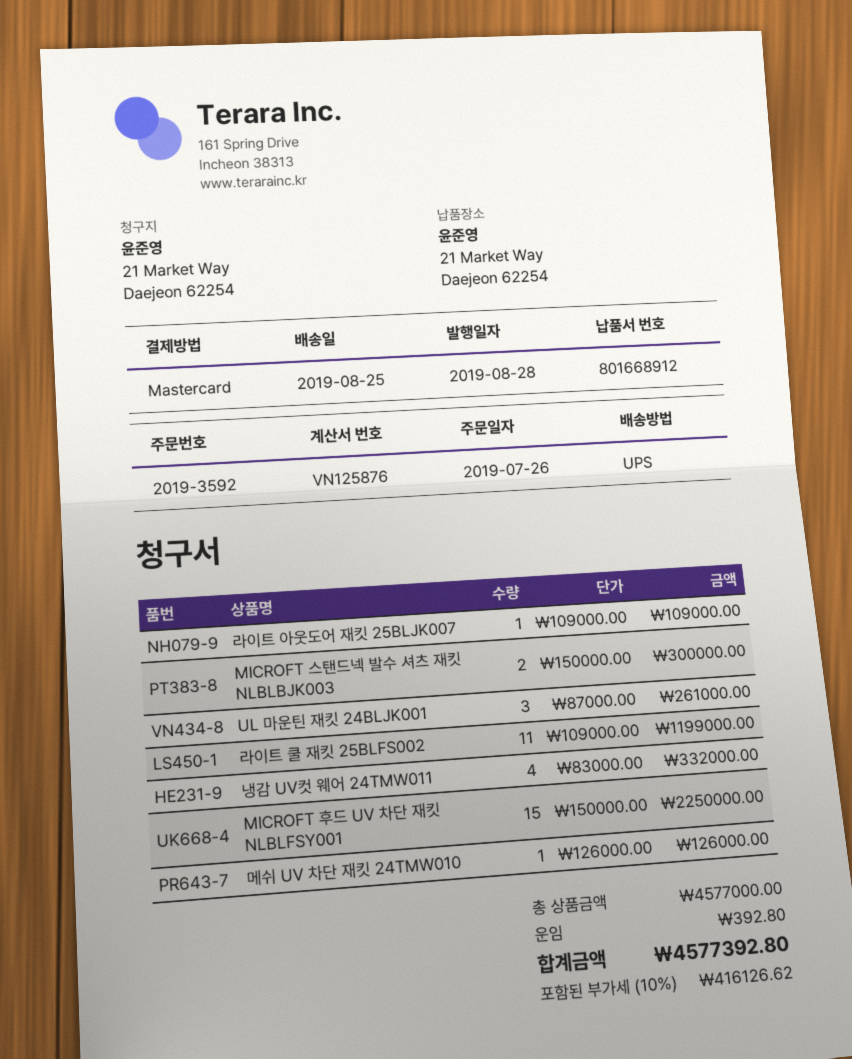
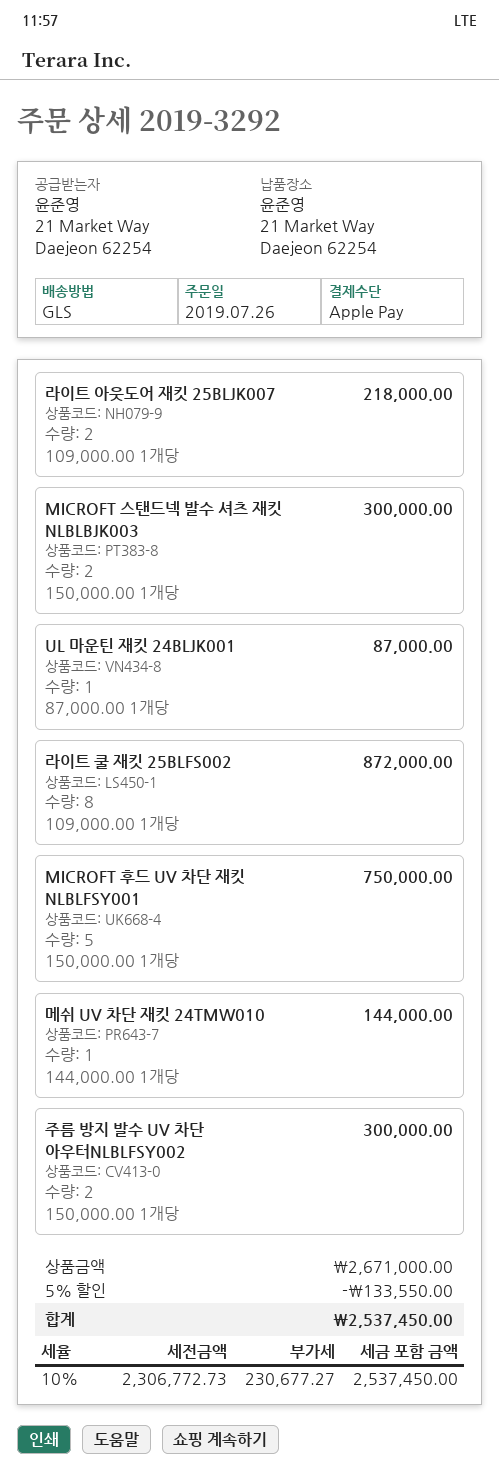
order number: 2019-3592 -> 2019-3292
payment method: Mastercard -> Apple Pay
shipping method: UPS -> GLS
라이트 아웃도어 재킷 25BLJK007: 1 x 109000.00 = 109000.00 -> 2 x 109000.00 = 218000.00
UL 마운틴 재킷 24BLJK001: 3 x 87000.00 = 261000.00 -> 1 x 87000.00 = 87000.00
라이트 쿨 재킷 25BLFS002: 11 x 109000.00 = 1199000.00 -> 8 x 109000.00 = 872000.00
냉감 UV컷 웨어 24TMW011: 4 x 83000.00 = 332000.00 -> none
MICROFT 후드 UV 차단 재킷 NLBLFSY001: 15 x 150000.00 = 2250000.00 -> 5 x 150000.00 = 750000.00
메쉬 UV 차단 재킷 24TMW010: 1 x 126000.00 = 126000.00 -> 1 x 144000.00 = 144000.00
주름 방지 발수 UV 차단 아우터NLBLFSY002: none -> 2 x 150000.00 = 300000.00
subtotal: 4577000.00 -> 2671000.00
discount: none -> 5% = 133550.00
shipping: 392.80 -> none
tax: 10% = 416126.62 -> 10% = 230677.27
total: 4577392.80 -> 2537450.00

